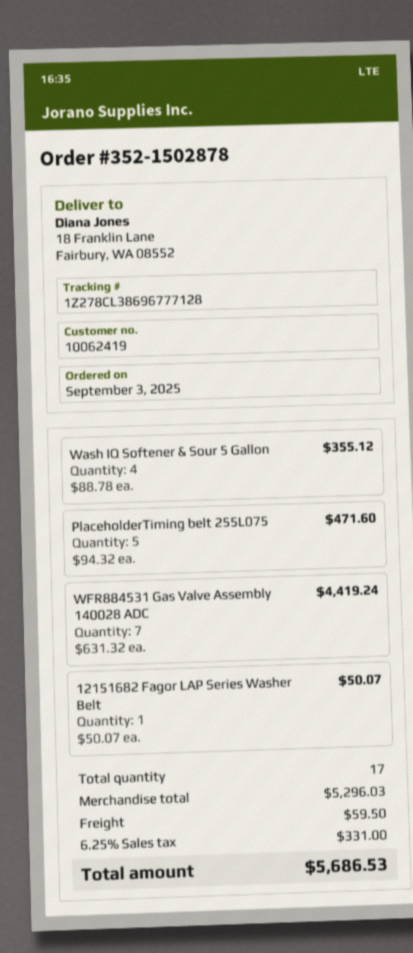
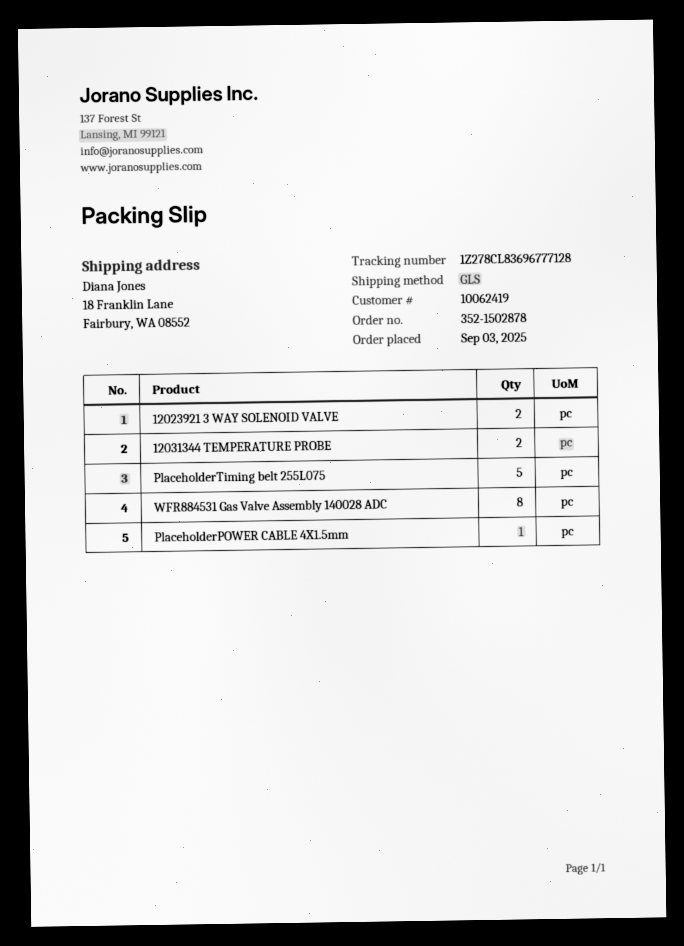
tracking number: 1Z278CL38696777128 -> 1Z278CL83696777128
Wash IQ Softener & Sour 5 Gallon: 4 -> none
WFR884531 Gas Valve Assembly 140028 ADC: 7 -> 8
12151682 Fagor LAP Series Washer Belt: 1 -> none
12023921 3 WAY SOLENOID VALVE: none -> 2
12031344 TEMPERATURE PROBE: none -> 2
PlaceholderPOWER CABLE 4X1.5mm: none -> 1

